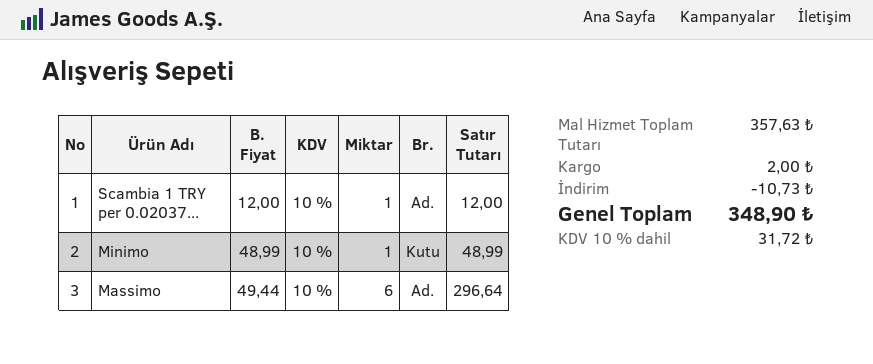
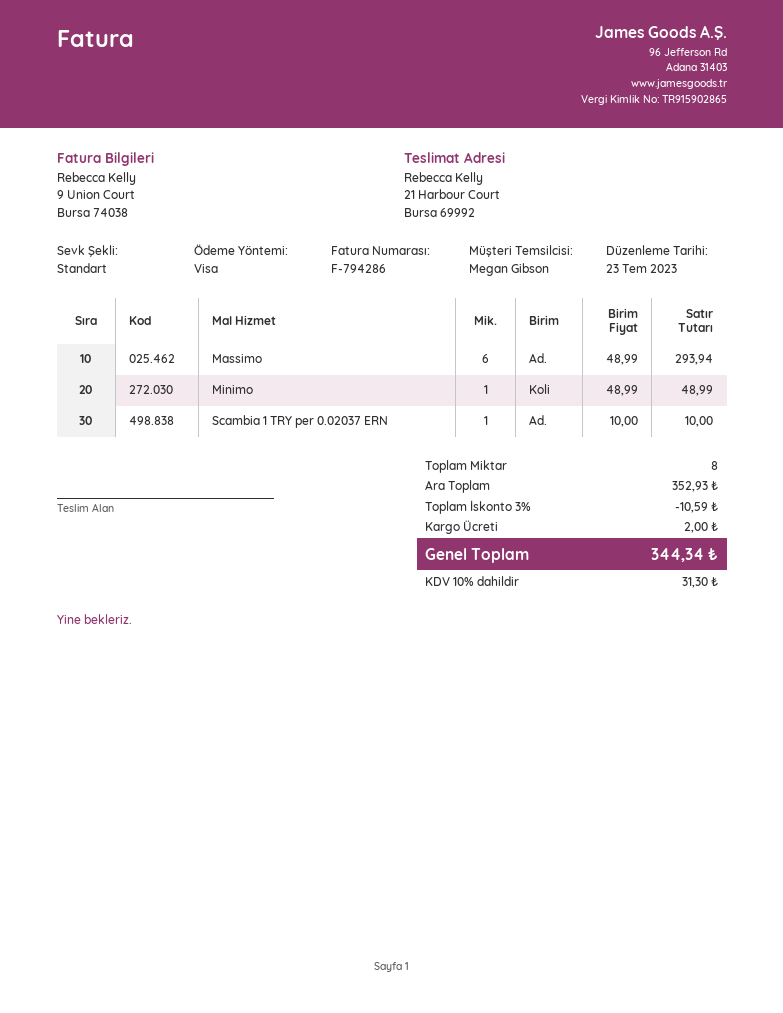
Scambia 1 TRY per 0.02037...: 1 x 12.00 = 12.00 -> 1 x 10.00 = 10.00
Massimo: 6 x 49.44 = 296.64 -> 6 x 48.99 = 293.94
subtotal: 357.63 -> 352.93
discount: 10.73 -> 10.59
tax: 10% = 31.72 -> 10% = 31.30
total: 348.90 -> 344.34

